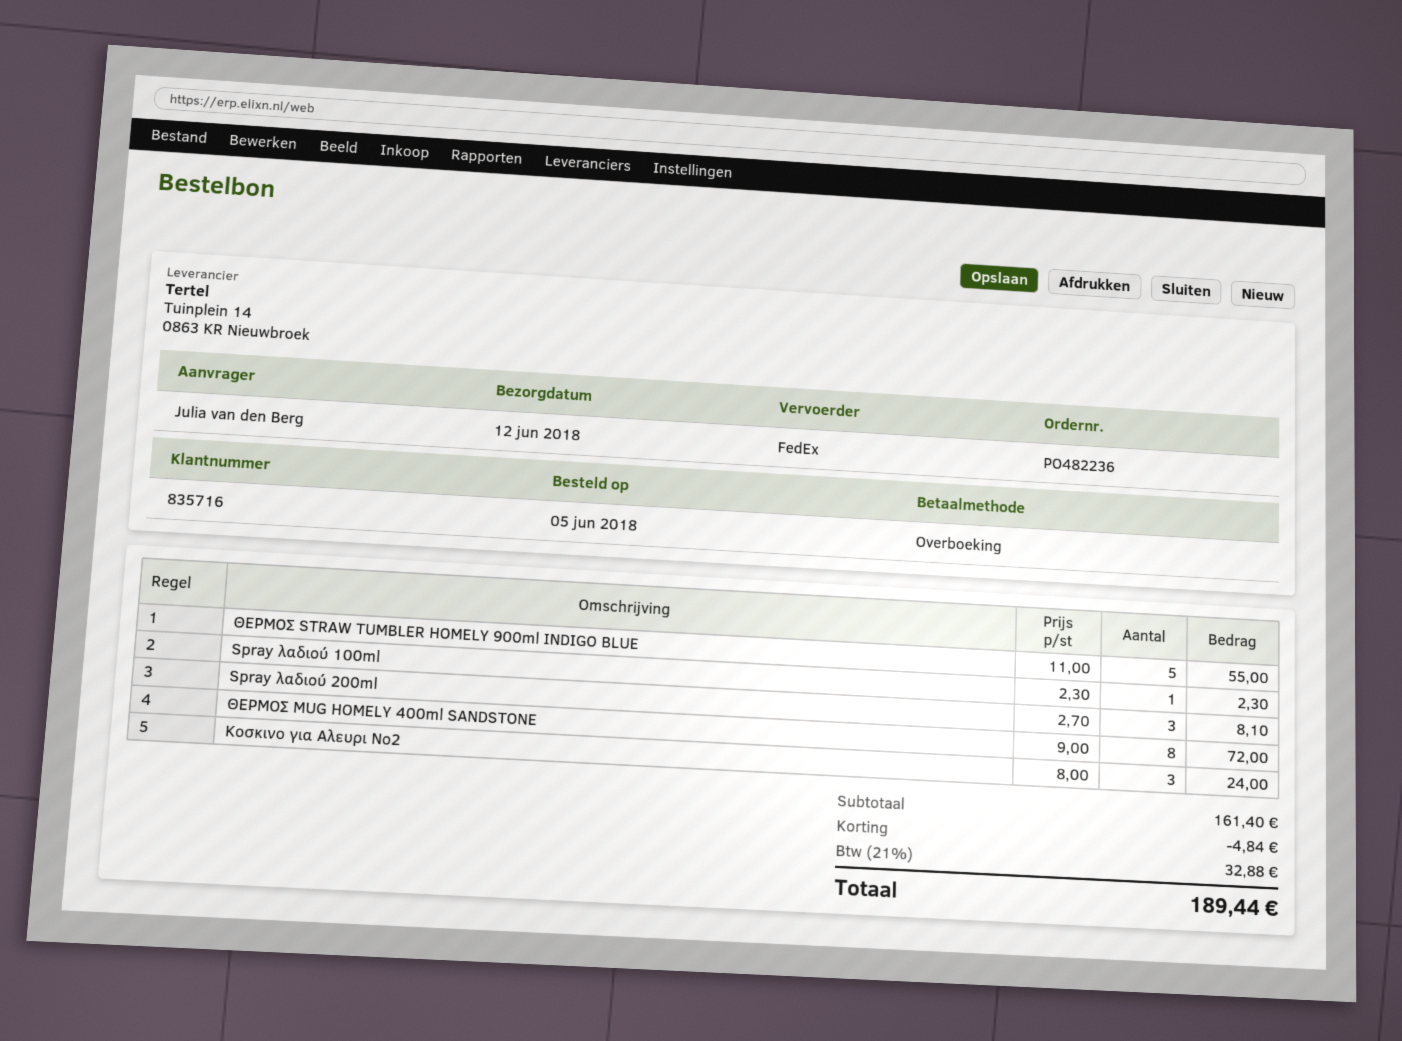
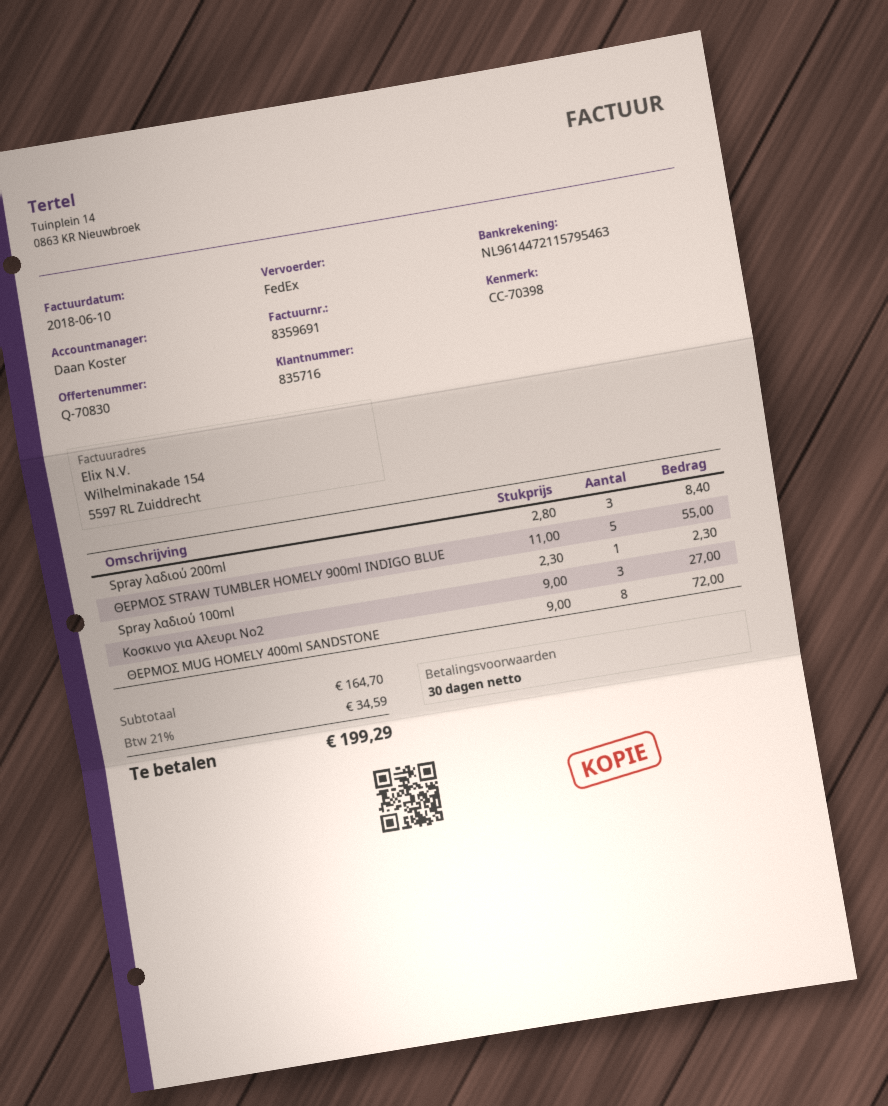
Spray λαδιού 200ml: 3 x 2.70 = 8.10 -> 3 x 2.80 = 8.40
Κοσκινο για Αλευρι Νο2: 3 x 8.00 = 24.00 -> 3 x 9.00 = 27.00
subtotal: 161.40 -> 164.70
discount: 4.84 -> none
tax: 21% = 32.88 -> 21% = 34.59
total: 189.44 -> 199.29

